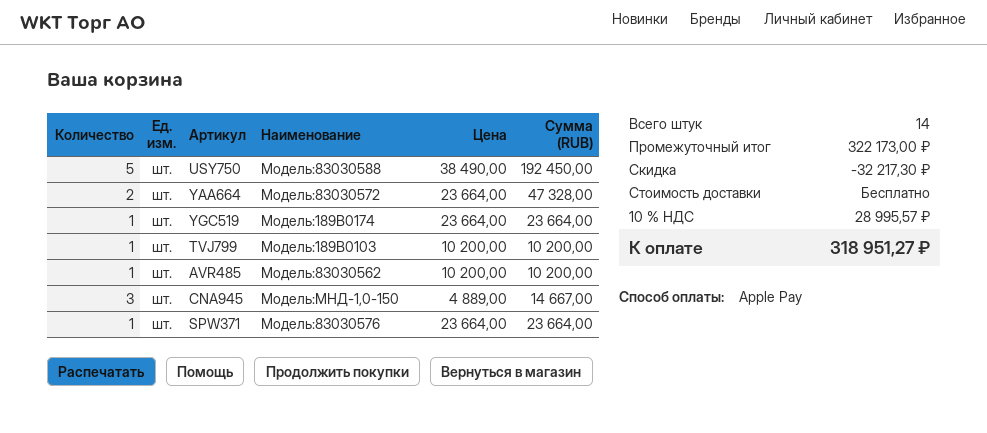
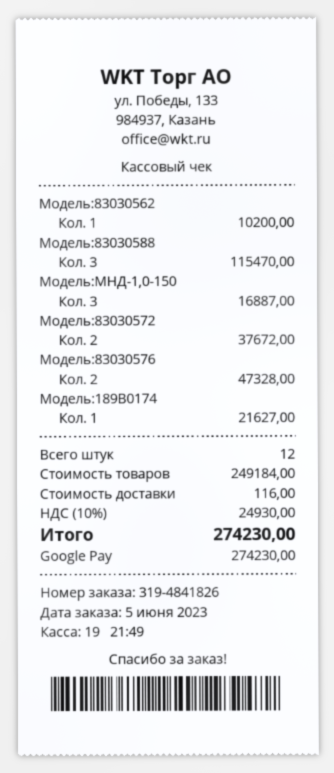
payment method: Apple Pay -> Google Pay
Модель:83030588: 5 for 192450.00 -> 3 for 115470.00
Модель:83030572: 2 for 47328.00 -> 2 for 37672.00
Модель:189B0174: 1 for 23664.00 -> 1 for 21627.00
Модель:189B0103: 1 for 10200.00 -> none
Модель:МНД-1,0-150: 3 for 14667.00 -> 3 for 16887.00
Модель:83030576: 1 for 23664.00 -> 2 for 47328.00
total quantity: 14 -> 12
subtotal: 322173.00 -> 249184.00
discount: 32217.30 -> none
shipping: 0.00 -> 116.00
tax: 10% = 28995.57 -> 10% = 24930.00
total: 318951.27 -> 274230.00

